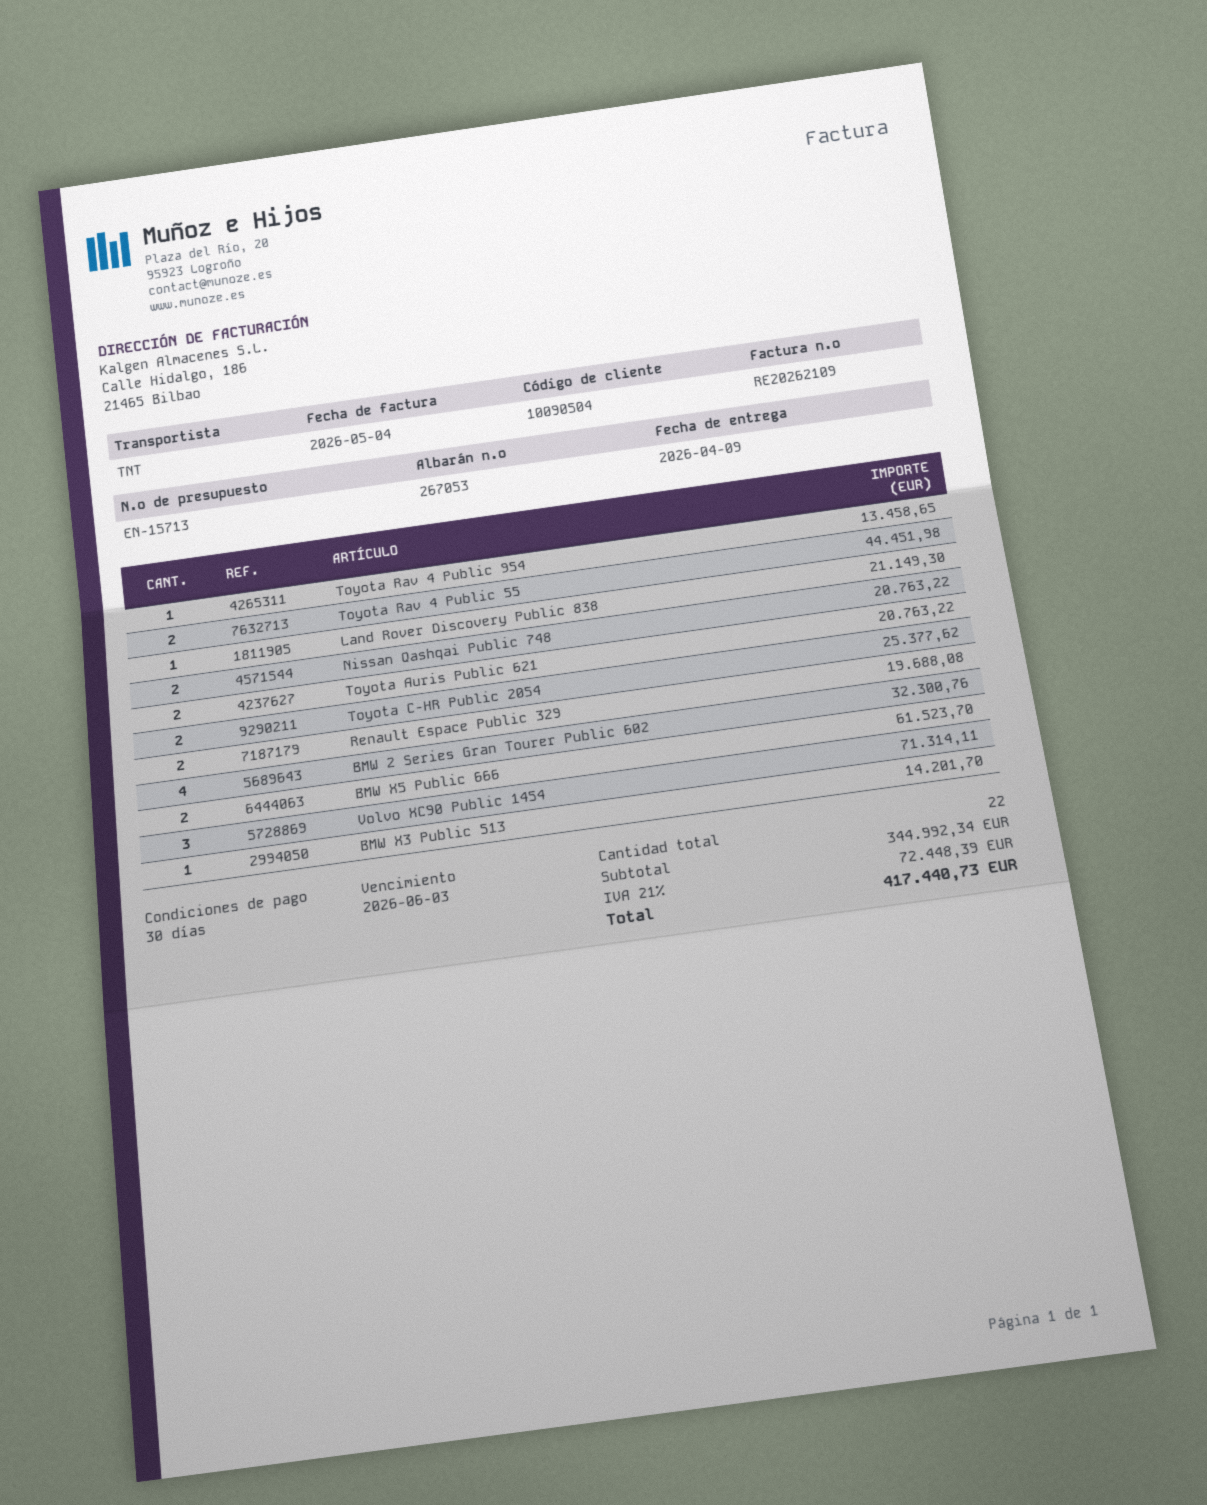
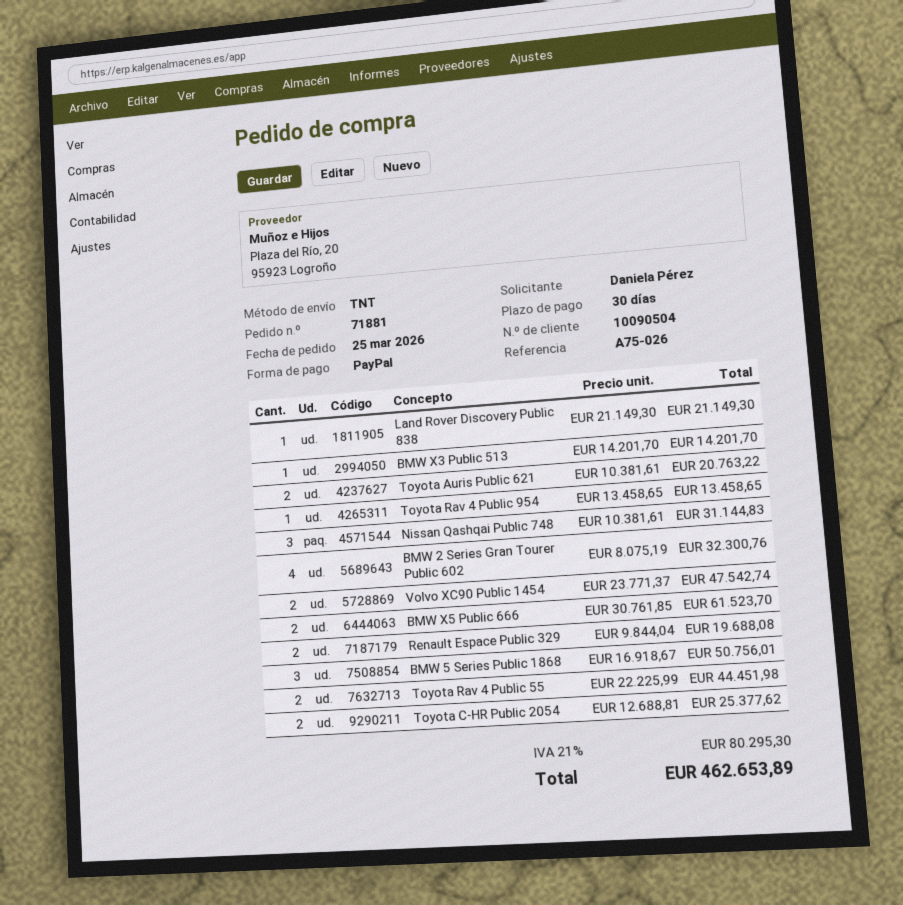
Nissan Qashqai Public 748: 2 for 20763.22 -> 3 for 31144.83
Volvo XC90 Public 1454: 3 for 71314.11 -> 2 for 47542.74
BMW 5 Series Public 1868: none -> 3 for 50756.01
tax: 21% = 72448.39 -> 21% = 80295.30
total: 417440.73 -> 462653.89

